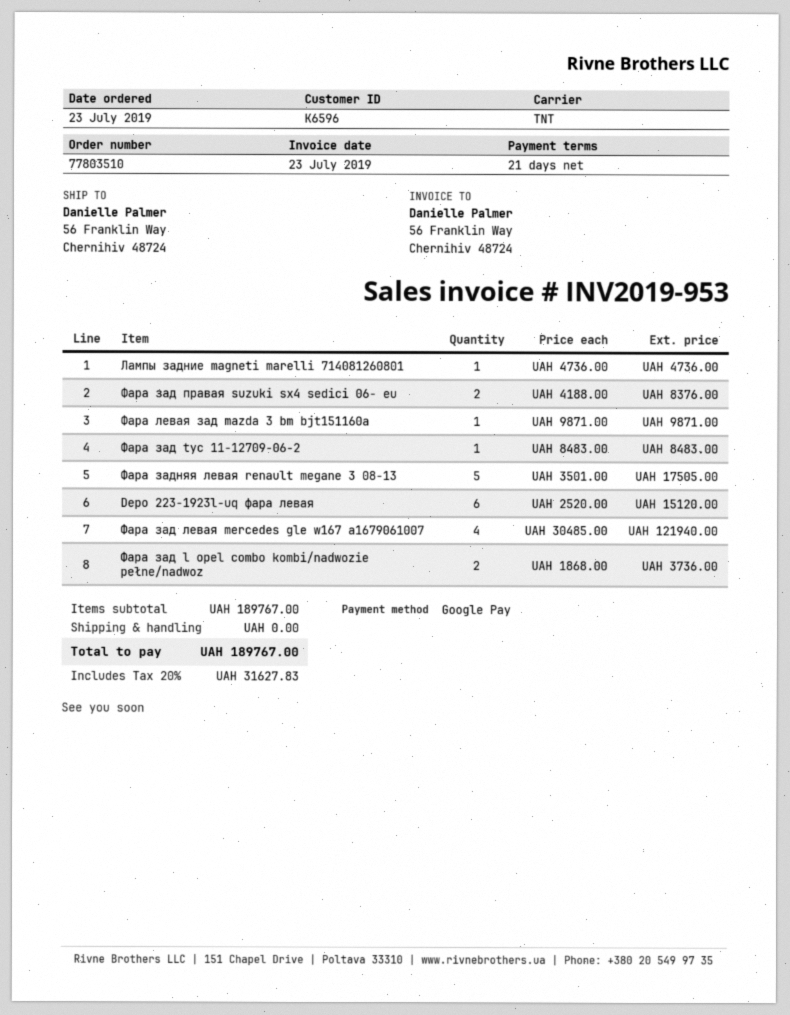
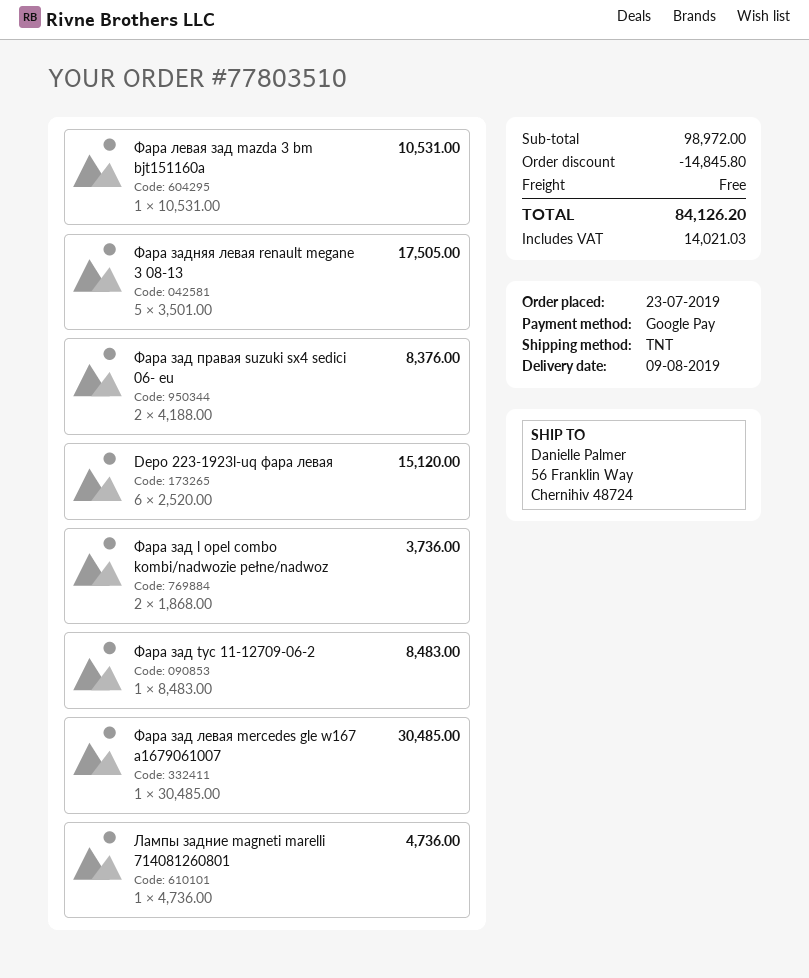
Фара левая зад mazda 3 bm bjt151160a: 1 x 9871.00 = 9871.00 -> 1 x 10531.00 = 10531.00
Фара зад левая mercedes gle w167 a1679061007: 4 x 30485.00 = 121940.00 -> 1 x 30485.00 = 30485.00
subtotal: 189767.00 -> 98972.00
discount: none -> 14845.80
tax: 31627.83 -> 14021.03
total: 189767.00 -> 84126.20

